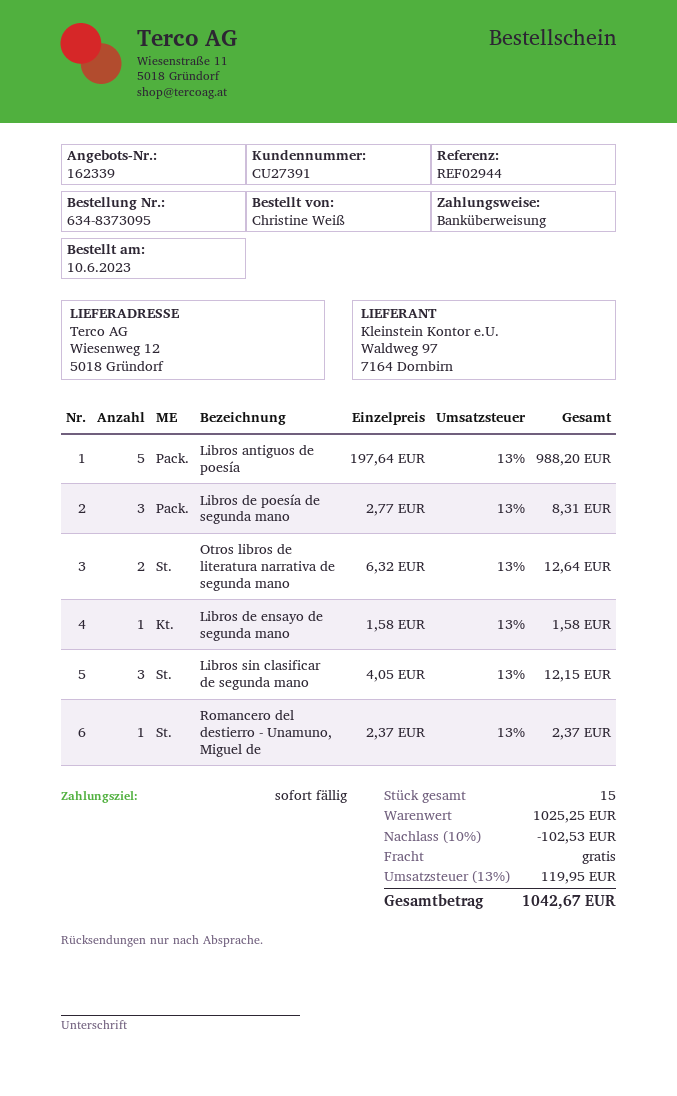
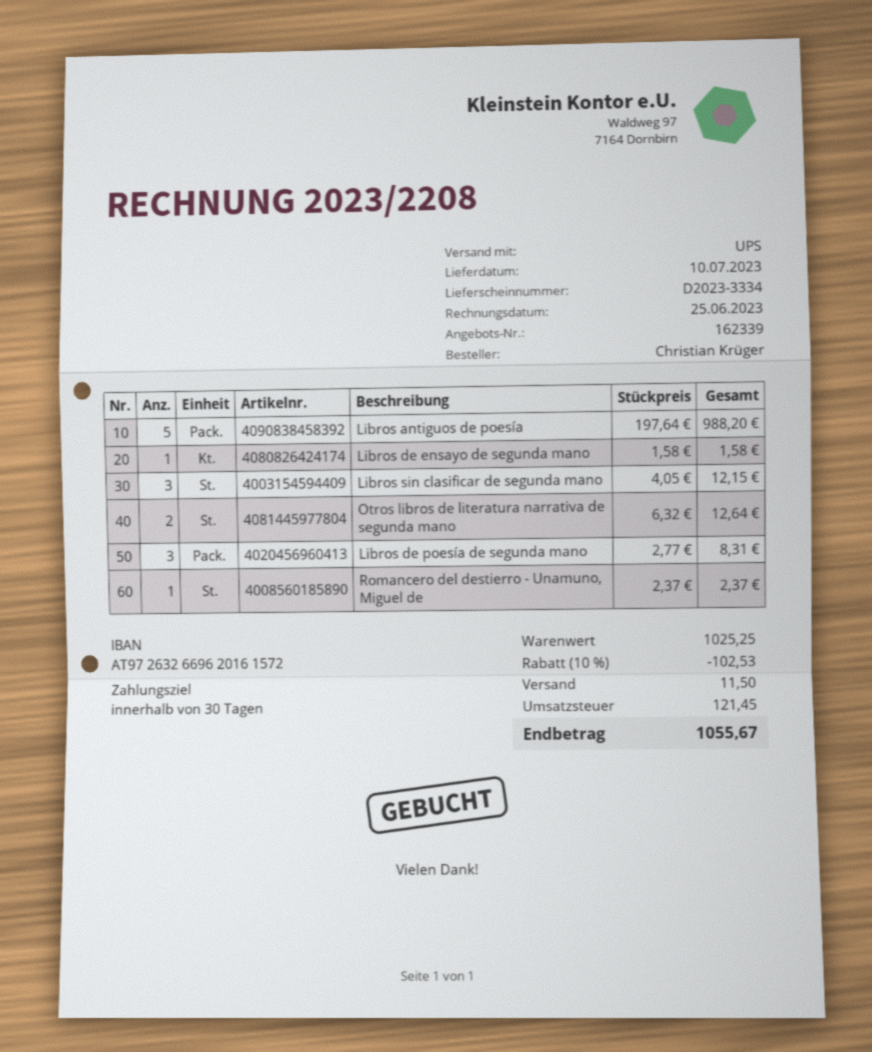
payment terms: on receipt -> 30 days
ordered by: Christine Weiß -> Christian Krüger
shipping: 0.00 -> 11.50
tax: 119.95 -> 121.45
total: 1042.67 -> 1055.67

